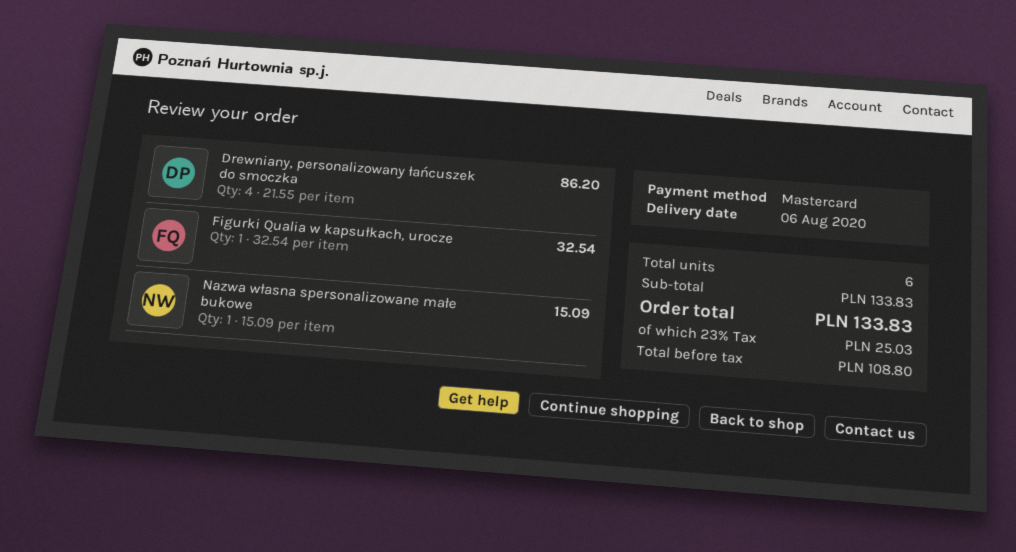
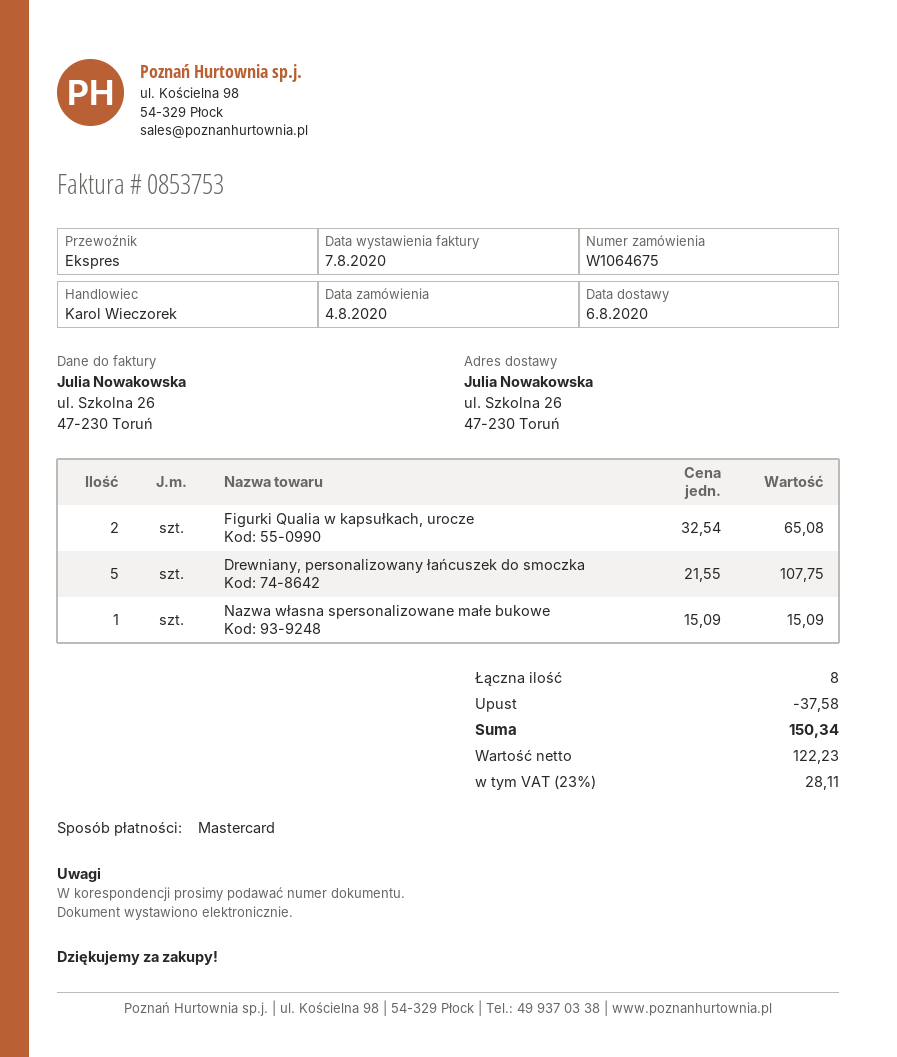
Drewniany, personalizowany łańcuszek do smoczka: 4 x 21.55 = 86.20 -> 5 x 21.55 = 107.75
Figurki Qualia w kapsułkach, urocze: 1 x 32.54 = 32.54 -> 2 x 32.54 = 65.08
total quantity: 6 -> 8
discount: none -> 37.58
net: 108.80 -> 122.23
tax: 23% = 25.03 -> 23% = 28.11
total: 133.83 -> 150.34

